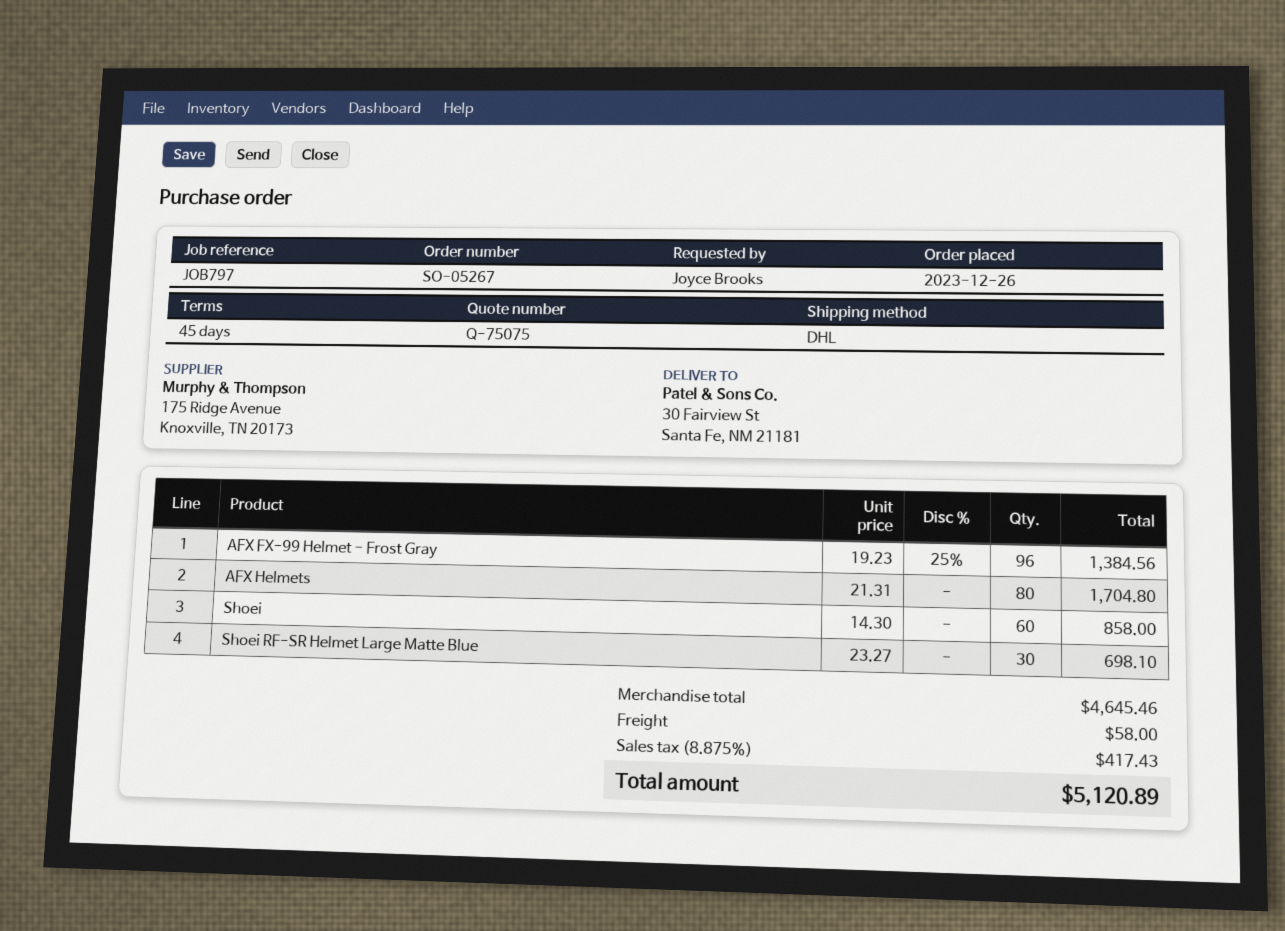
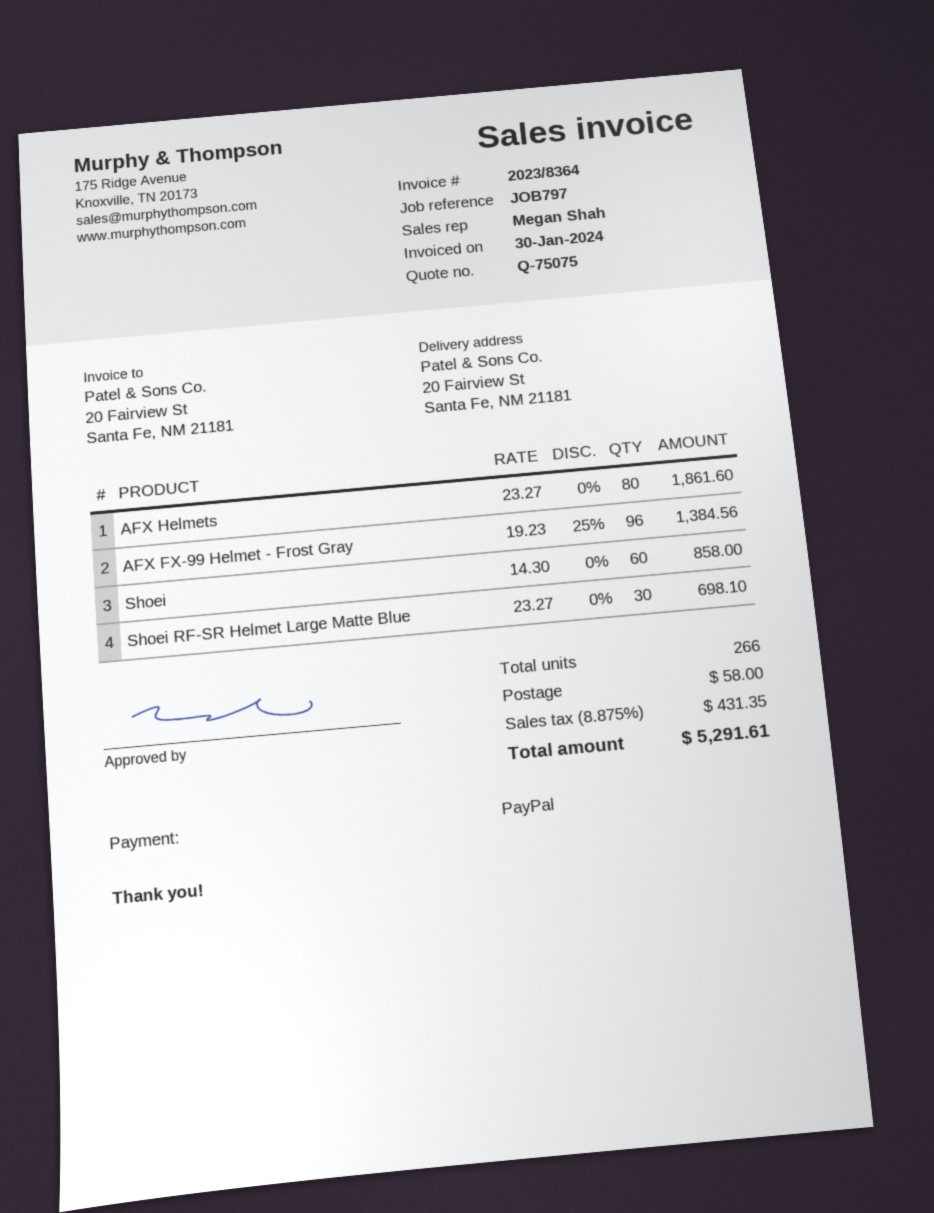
ship to: 30 Fairview St, Santa Fe, NM 21181 -> 20 Fairview St, Santa Fe, NM 21181
AFX Helmets: 80 x 21.31 = 1704.80 -> 80 x 23.27 = 1861.60
tax: 8.875% = 417.43 -> 8.875% = 431.35
total: 5120.89 -> 5291.61

